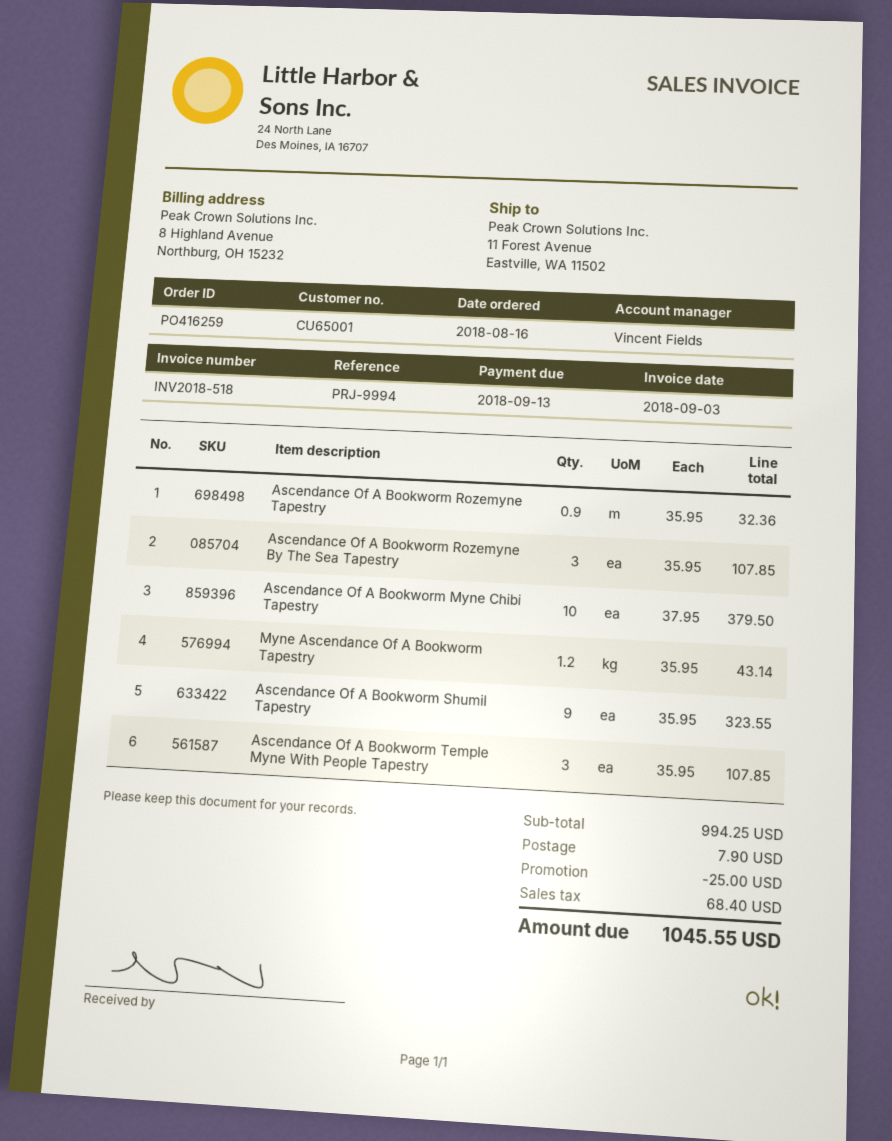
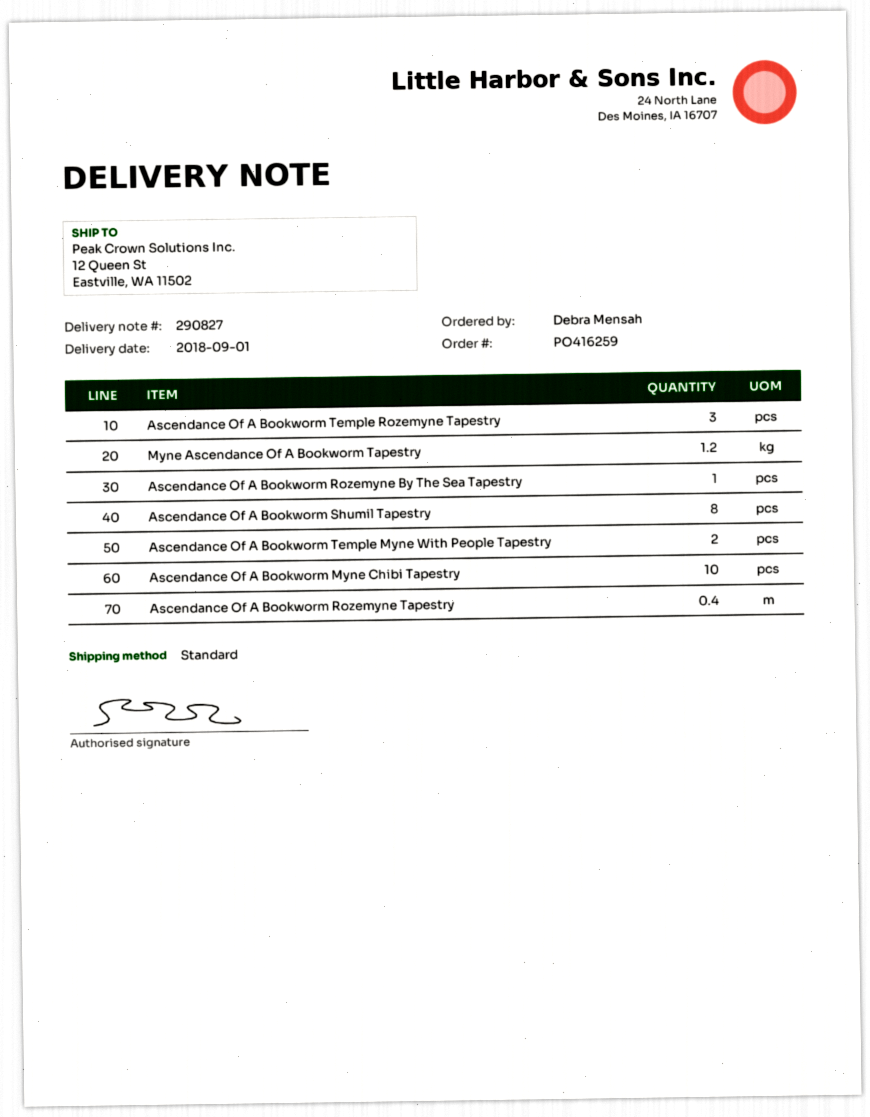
ship to: 11 Forest Avenue, Eastville, WA 11502 -> 12 Queen St, Eastville, WA 11502
Ascendance Of A Bookworm Rozemyne Tapestry: 0.9 -> 0.4
Ascendance Of A Bookworm Rozemyne By The Sea Tapestry: 3 -> 1
Ascendance Of A Bookworm Shumil Tapestry: 9 -> 8
Ascendance Of A Bookworm Temple Myne With People Tapestry: 3 -> 2
Ascendance Of A Bookworm Temple Rozemyne Tapestry: none -> 3

